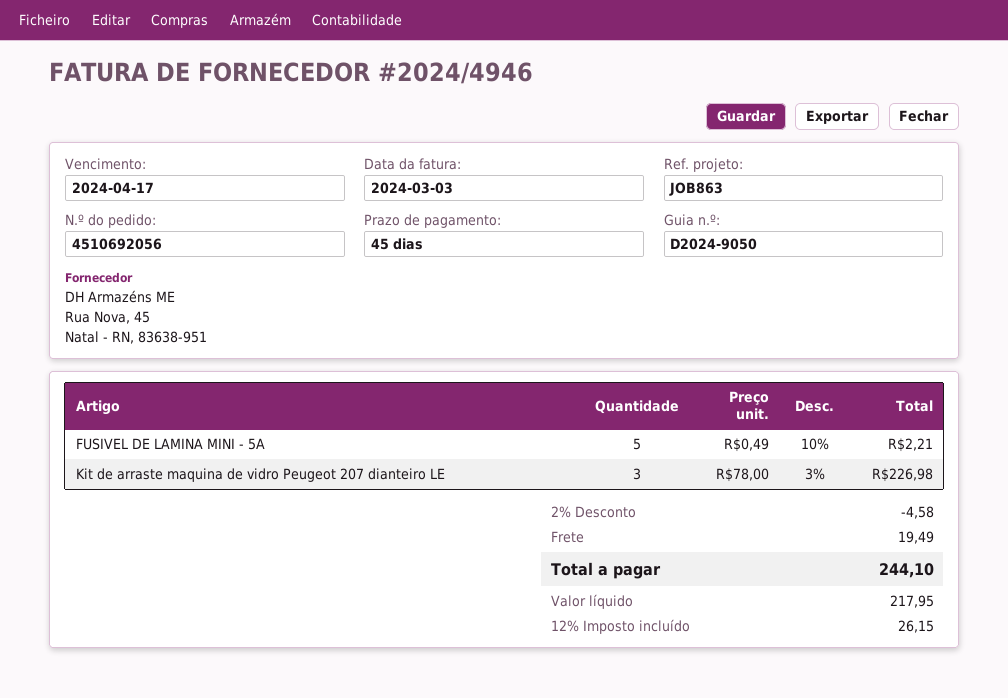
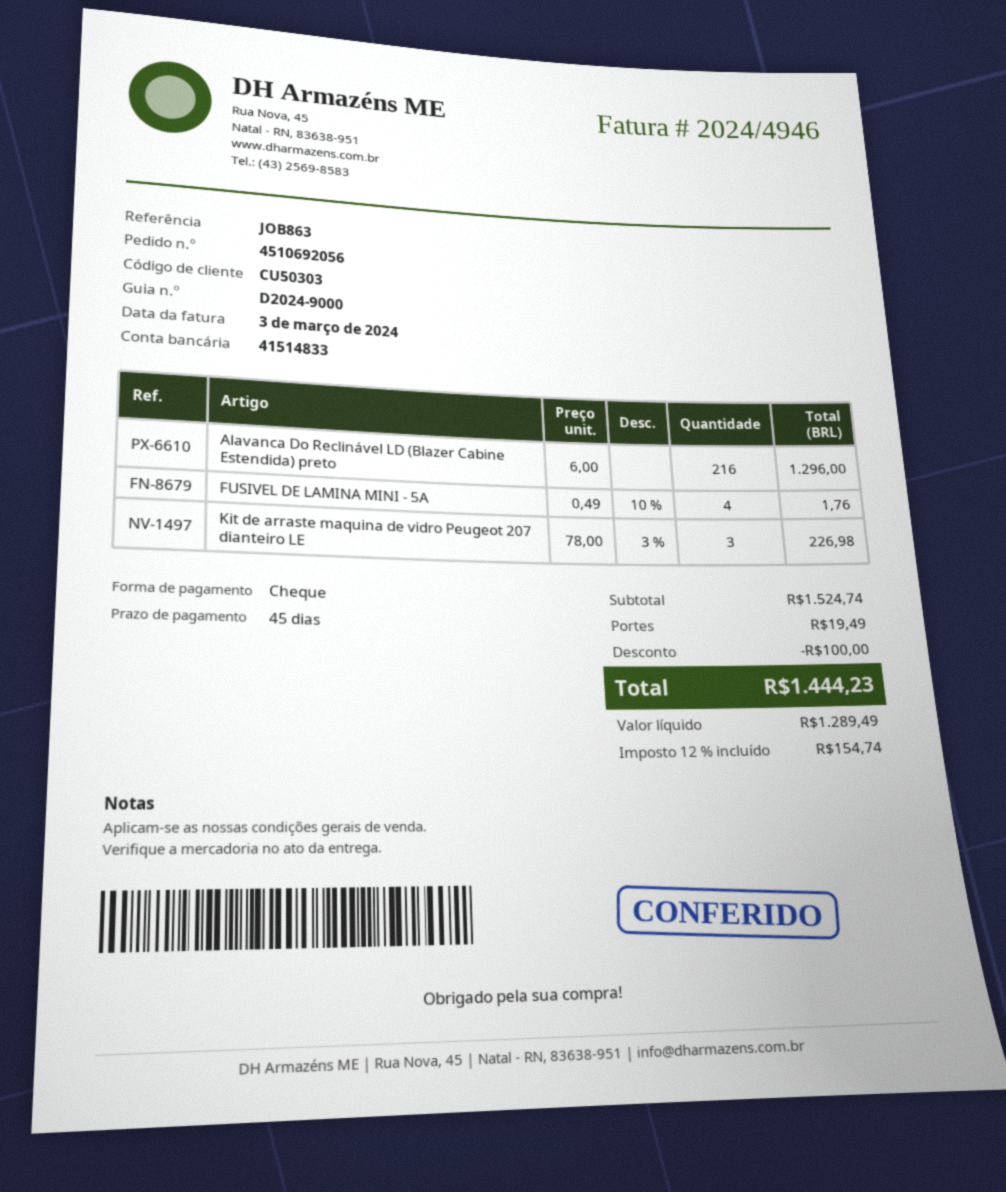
delivery note number: D2024-9050 -> D2024-9000
FUSIVEL DE LAMINA MINI - 5A: 5 x 0.49 - 10% = 2.21 -> 4 x 0.49 - 10% = 1.76
Alavanca Do Reclinável LD (Blazer Cabine Estendida) preto: none -> 216 x 6.00 = 1296.00
discount: 4.58 -> 100.00
net: 217.95 -> 1289.49
tax: 12% = 26.15 -> 12% = 154.74
total: 244.10 -> 1444.23

